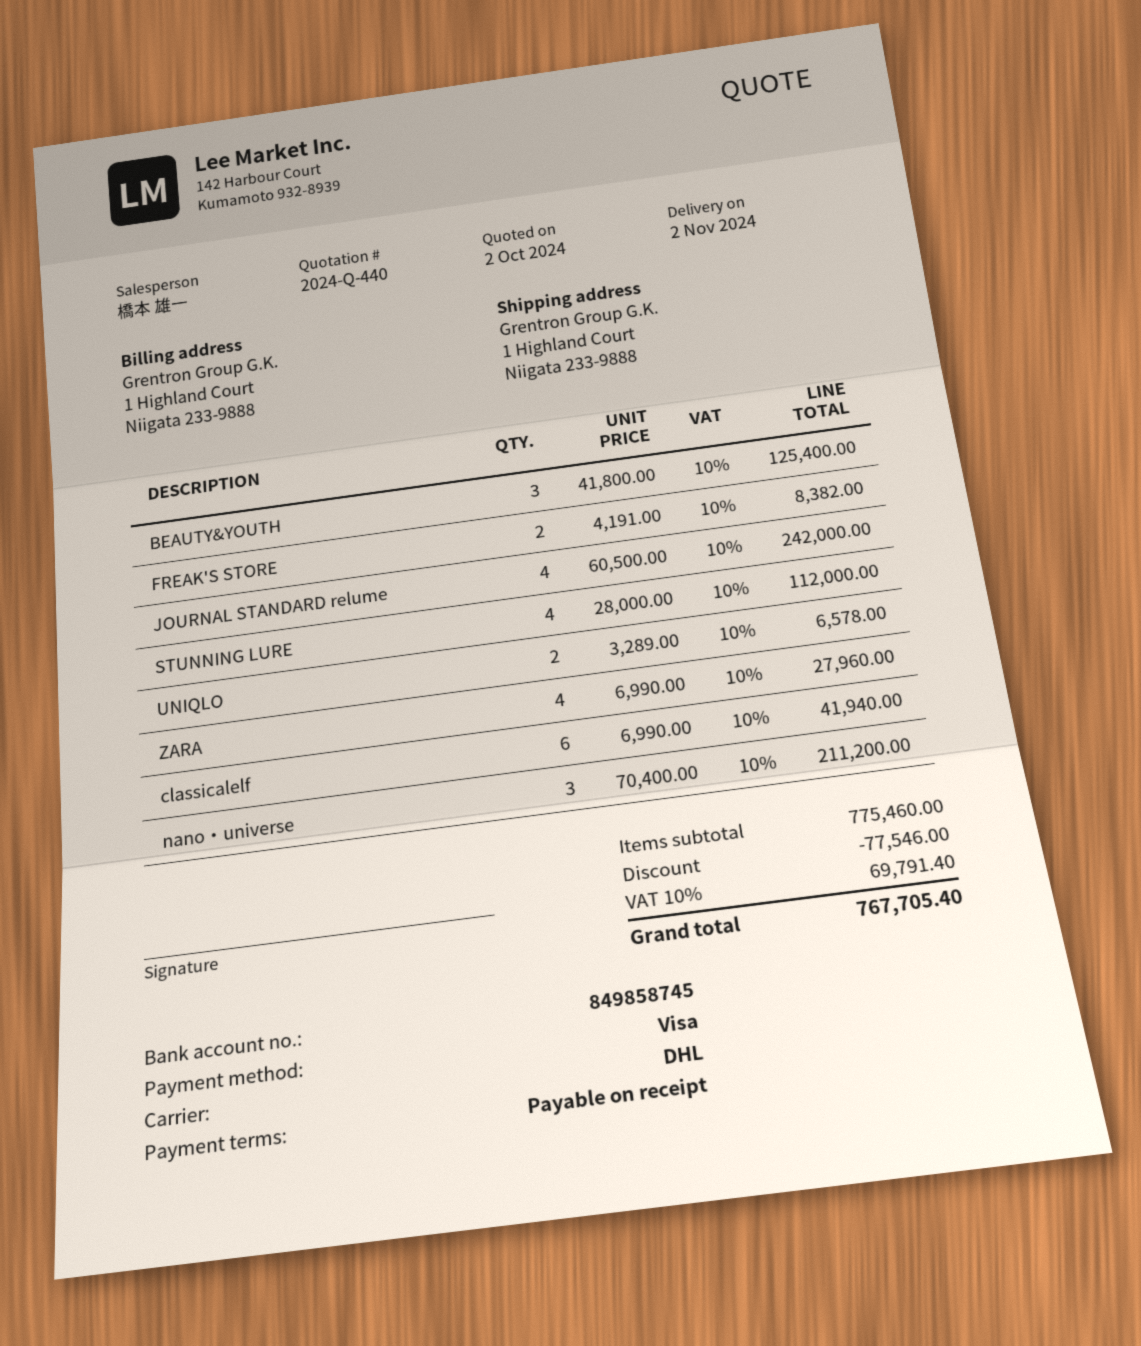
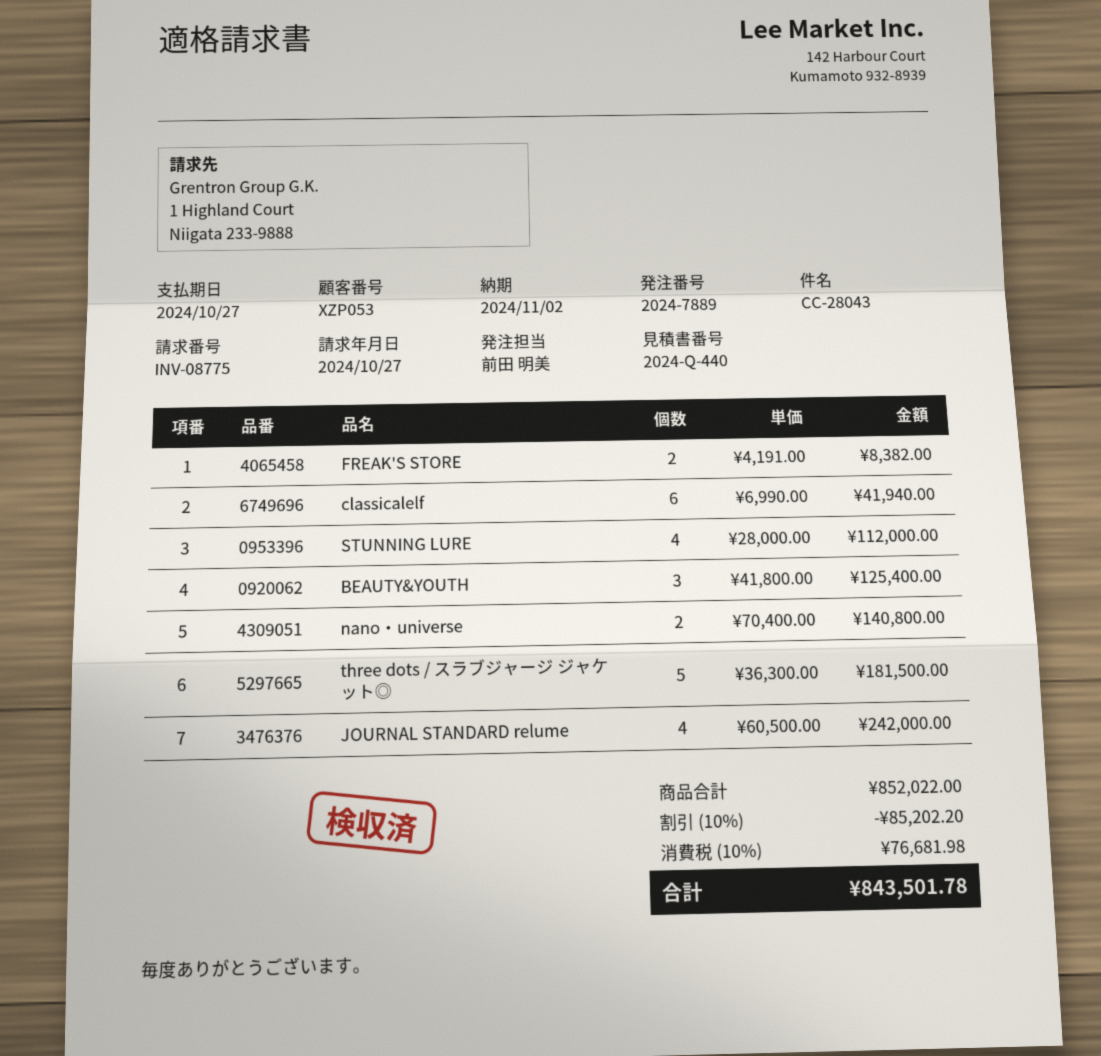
UNIQLO: 2 x 3289.00 = 6578.00 -> none
ZARA: 4 x 6990.00 = 27960.00 -> none
nano・universe: 3 x 70400.00 = 211200.00 -> 2 x 70400.00 = 140800.00
three dots / スラブジャージ ジャケット◎: none -> 5 x 36300.00 = 181500.00
subtotal: 775460.00 -> 852022.00
discount: 77546.00 -> 85202.20
tax: 10% = 69791.40 -> 10% = 76681.98
total: 767705.40 -> 843501.78

